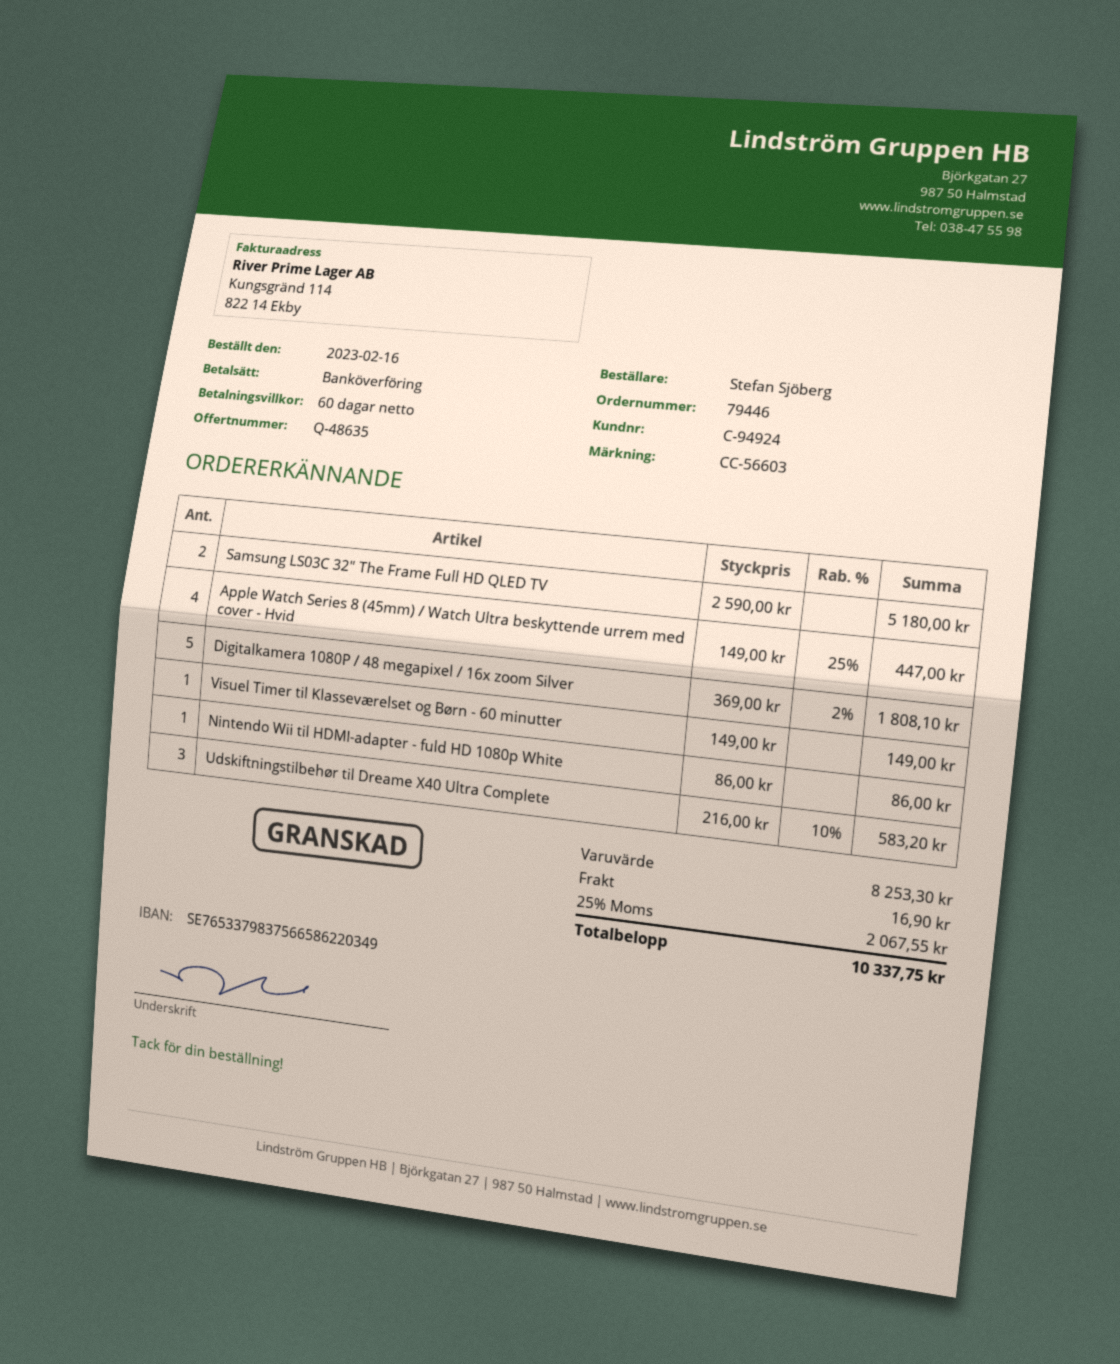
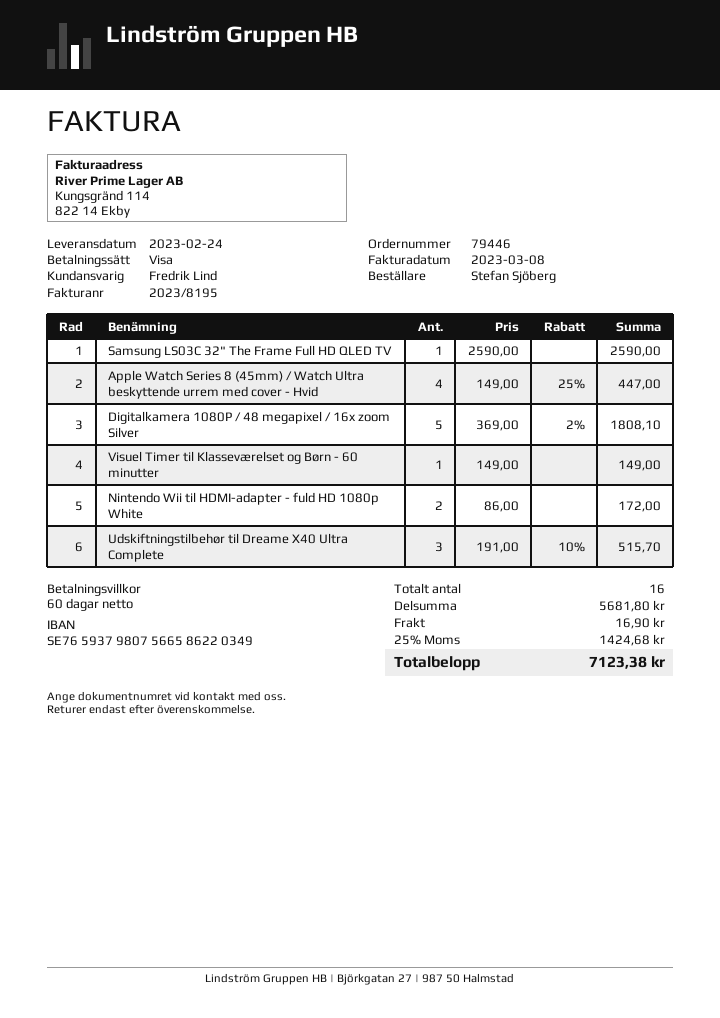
payment method: bank transfer -> Visa
bank account: SE7653379837566586220349 -> SE7659379807566586220349
Samsung LS03C 32" The Frame Full HD QLED TV: 2 x 2590.00 = 5180.00 -> 1 x 2590.00 = 2590.00
Nintendo Wii til HDMI-adapter - fuld HD 1080p White: 1 x 86.00 = 86.00 -> 2 x 86.00 = 172.00
Udskiftningstilbehør til Dreame X40 Ultra Complete: 3 x 216.00 - 10% = 583.20 -> 3 x 191.00 - 10% = 515.70
subtotal: 8253.30 -> 5681.80
tax: 25% = 2067.55 -> 25% = 1424.68
total: 10337.75 -> 7123.38

